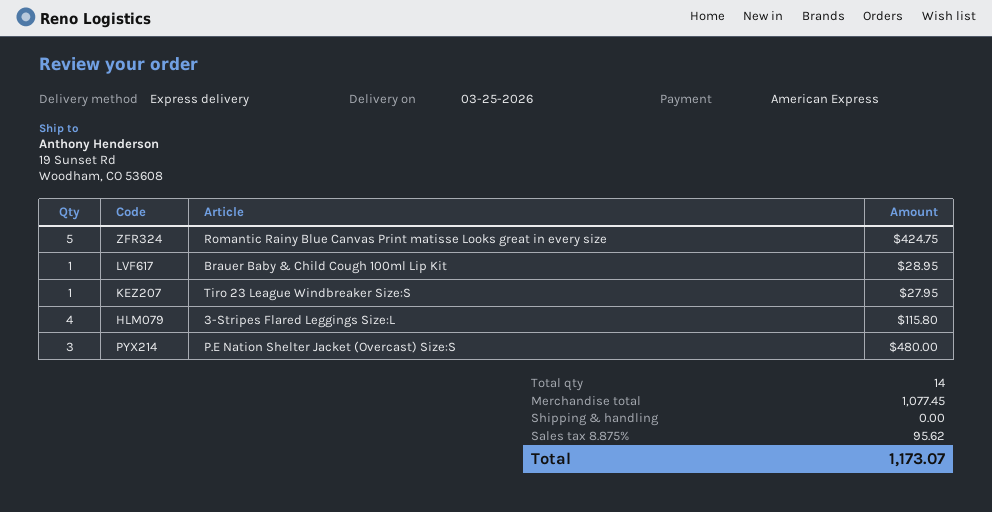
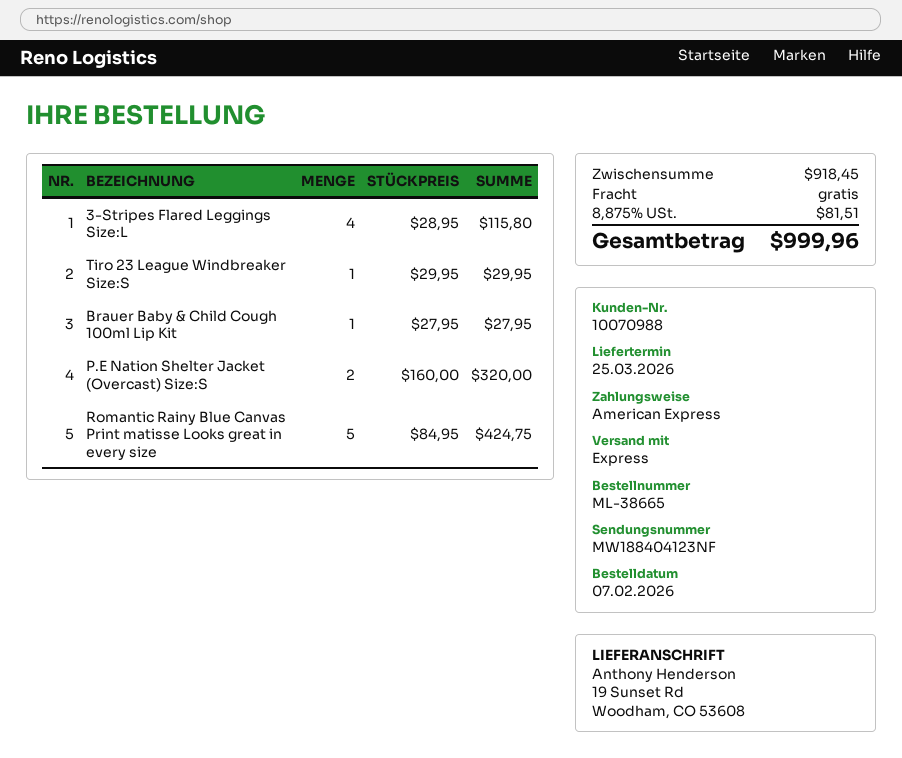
Brauer Baby & Child Cough 100ml Lip Kit: 1 for 28.95 -> 1 for 27.95
Tiro 23 League Windbreaker Size:S: 1 for 27.95 -> 1 for 29.95
P.E Nation Shelter Jacket (Overcast) Size:S: 3 for 480.00 -> 2 for 320.00
subtotal: 1077.45 -> 918.45
tax: 8.875% = 95.62 -> 8.875% = 81.51
total: 1173.07 -> 999.96

